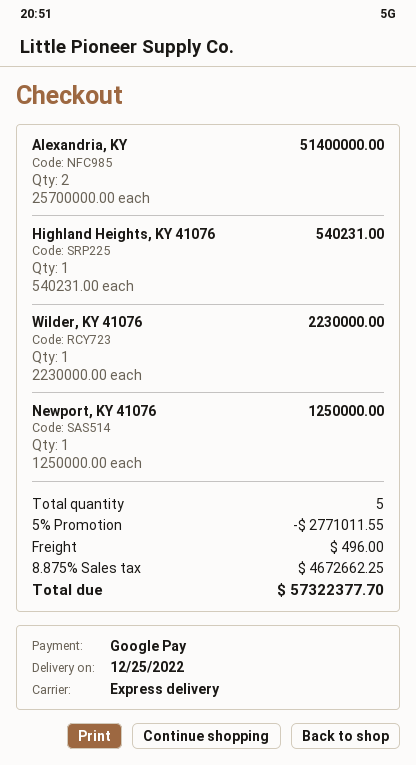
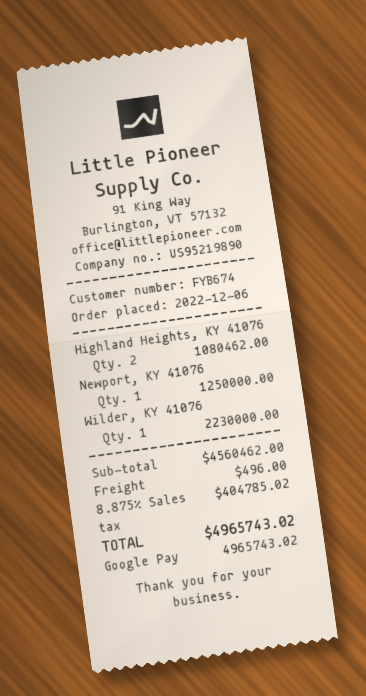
Alexandria, KY: 2 for 51400000.00 -> none
Highland Heights, KY 41076: 1 for 540231.00 -> 2 for 1080462.00
discount: 5% = 2771011.55 -> none
tax: 8.875% = 4672662.25 -> 8.875% = 404785.02
total: 57322377.70 -> 4965743.02

